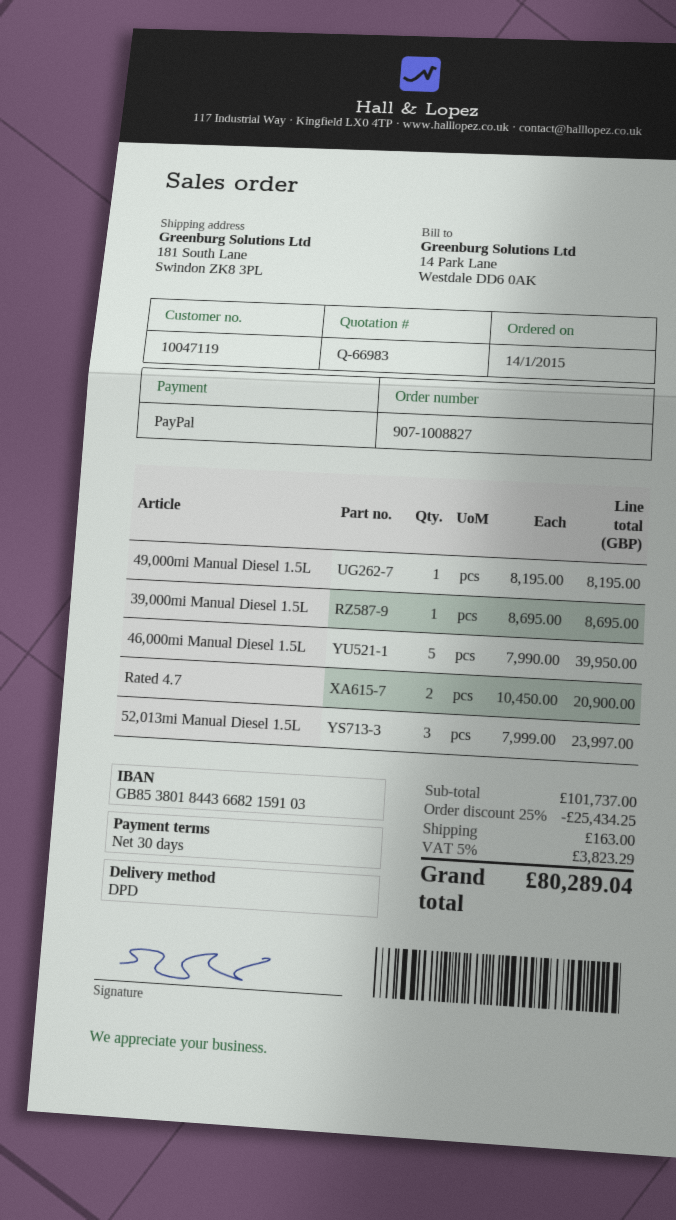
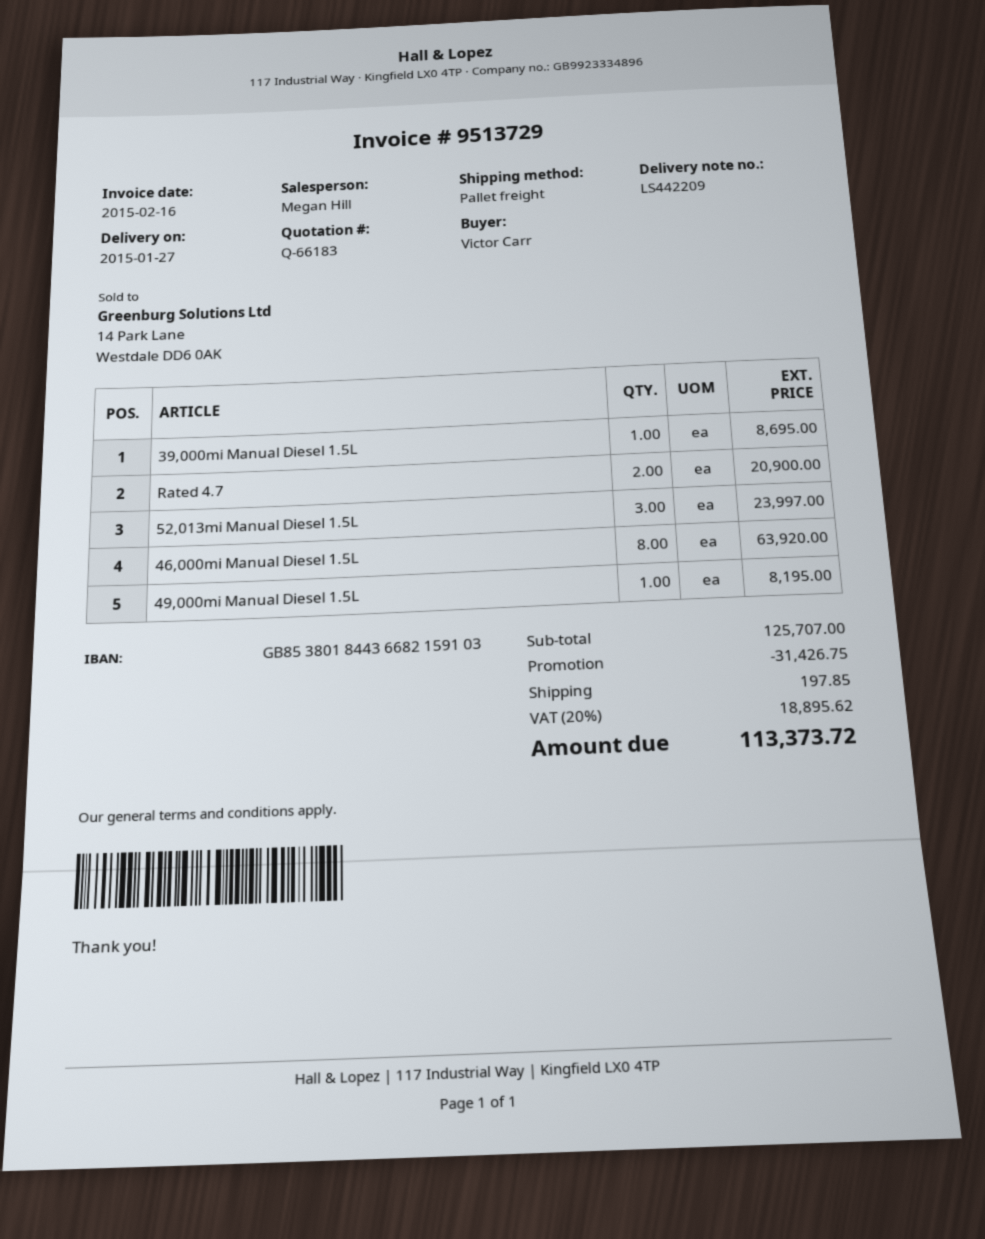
quote number: Q-66983 -> Q-66183
shipping method: DPD -> pallet freight
46,000mi Manual Diesel 1.5L: 5 for 39950.00 -> 8 for 63920.00
subtotal: 101737.00 -> 125707.00
discount: 25434.25 -> 31426.75
shipping: 163.00 -> 197.85
tax: 5% = 3823.29 -> 20% = 18895.62
total: 80289.04 -> 113373.72

